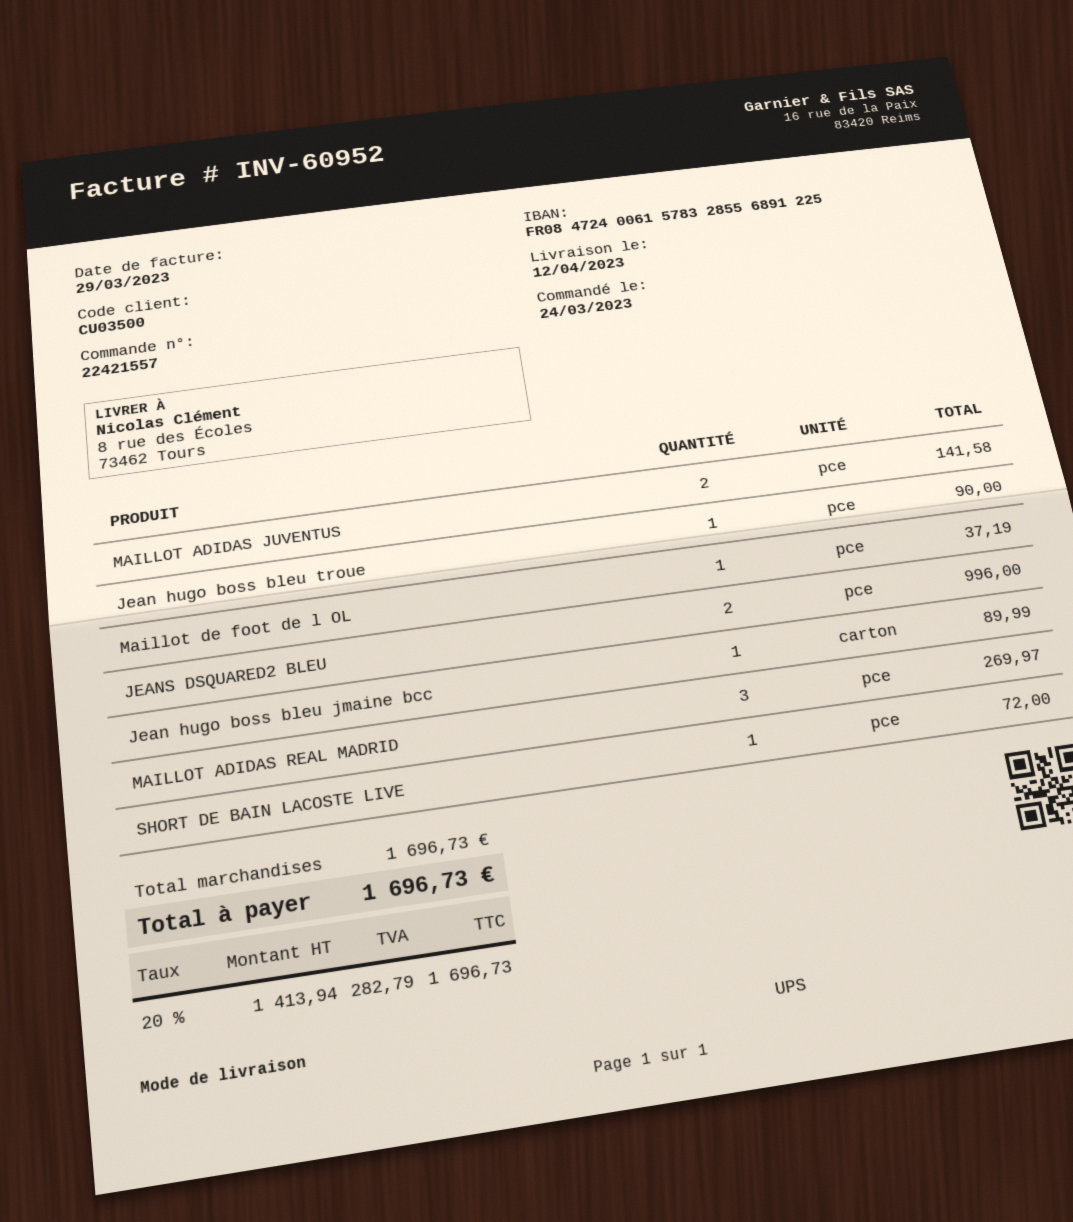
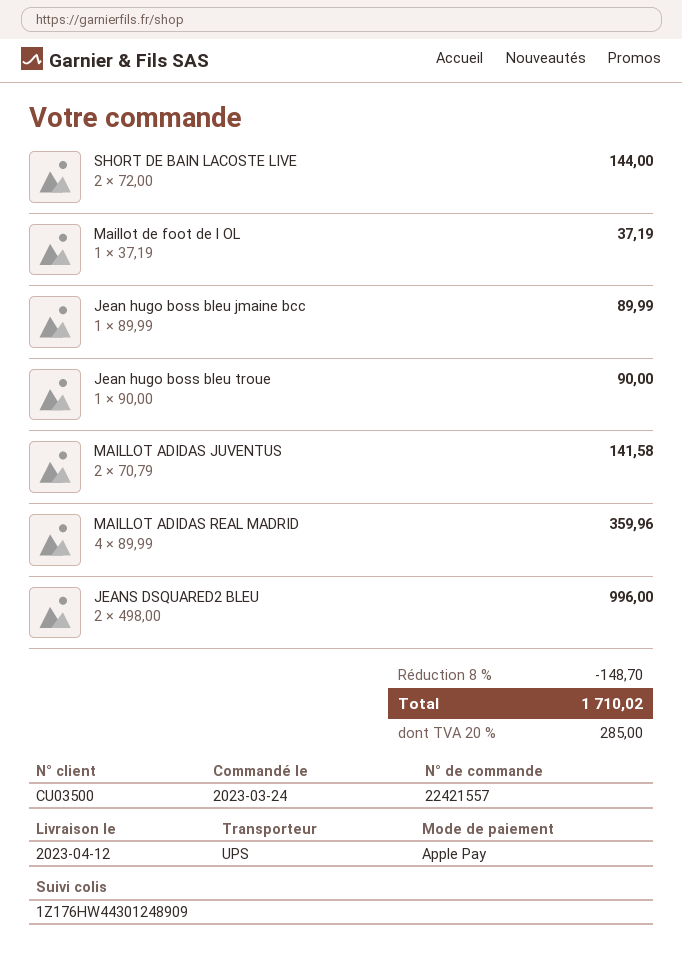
MAILLOT ADIDAS REAL MADRID: 3 for 269.97 -> 4 for 359.96
SHORT DE BAIN LACOSTE LIVE: 1 for 72.00 -> 2 for 144.00
discount: none -> 8% = 148.70
tax: 20% = 282.79 -> 20% = 285.00
total: 1696.73 -> 1710.02

